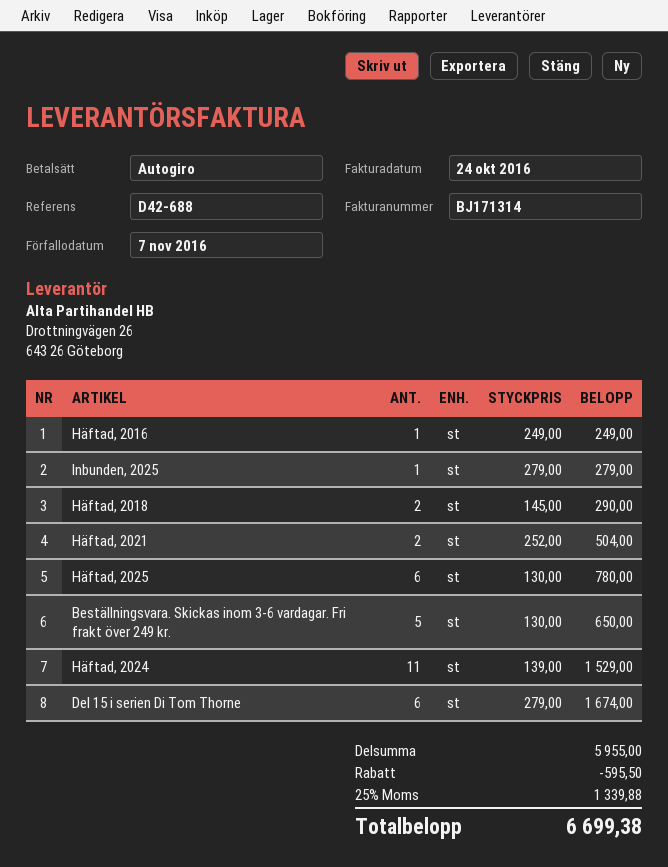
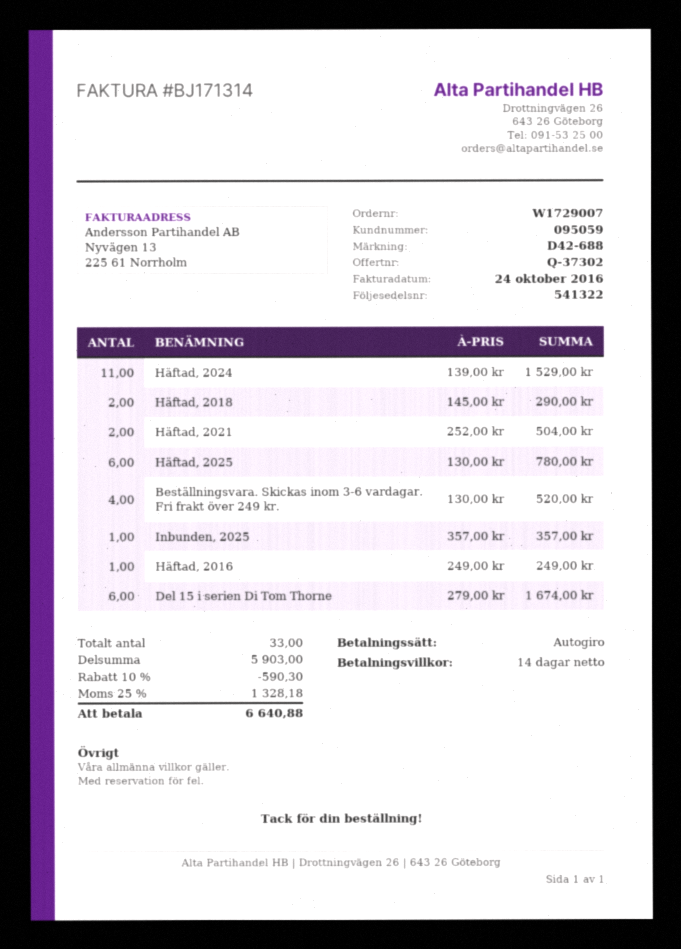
Inbunden, 2025: 1 x 279.00 = 279.00 -> 1 x 357.00 = 357.00
Beställningsvara. Skickas inom 3-6 vardagar. Fri frakt över 249 kr.: 5 x 130.00 = 650.00 -> 4 x 130.00 = 520.00
subtotal: 5955.00 -> 5903.00
discount: 595.50 -> 590.30
tax: 25% = 1339.88 -> 25% = 1328.18
total: 6699.38 -> 6640.88

